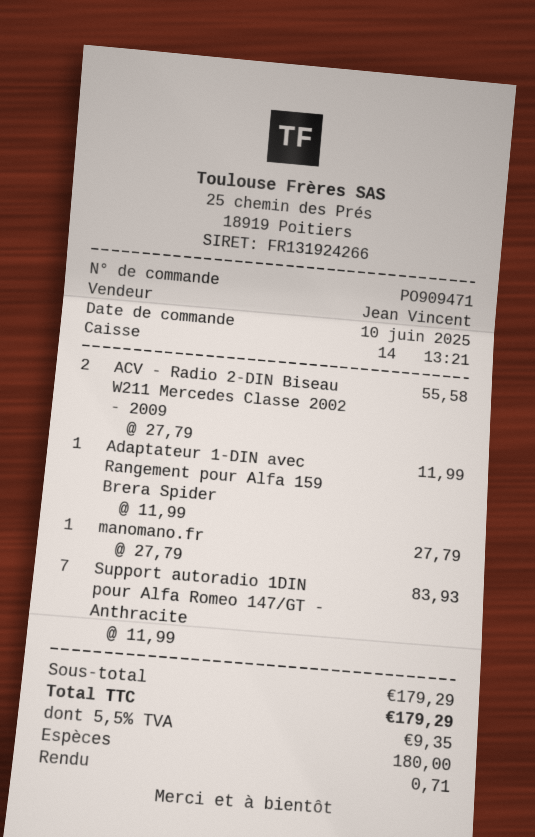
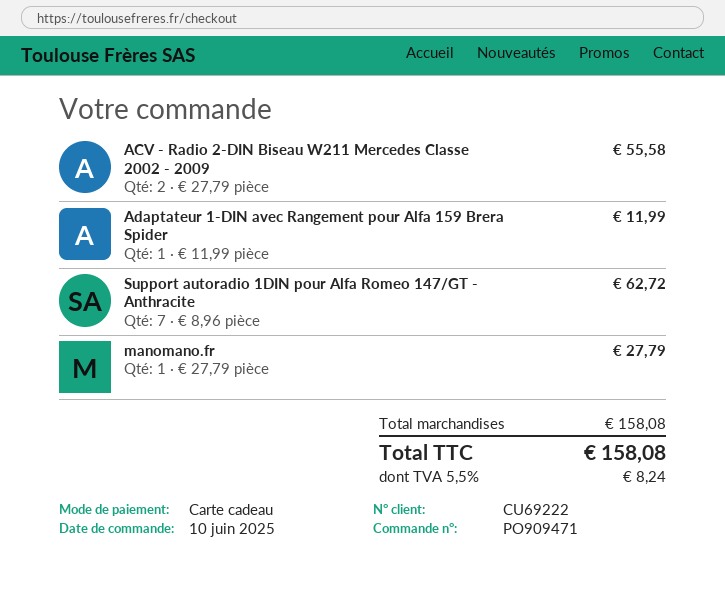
payment method: cash -> gift card
Support autoradio 1DIN pour Alfa Romeo 147/GT - Anthracite: 7 x 11.99 = 83.93 -> 7 x 8.96 = 62.72
subtotal: 179.29 -> 158.08
tax: 5.5% = 9.35 -> 5.5% = 8.24
total: 179.29 -> 158.08

